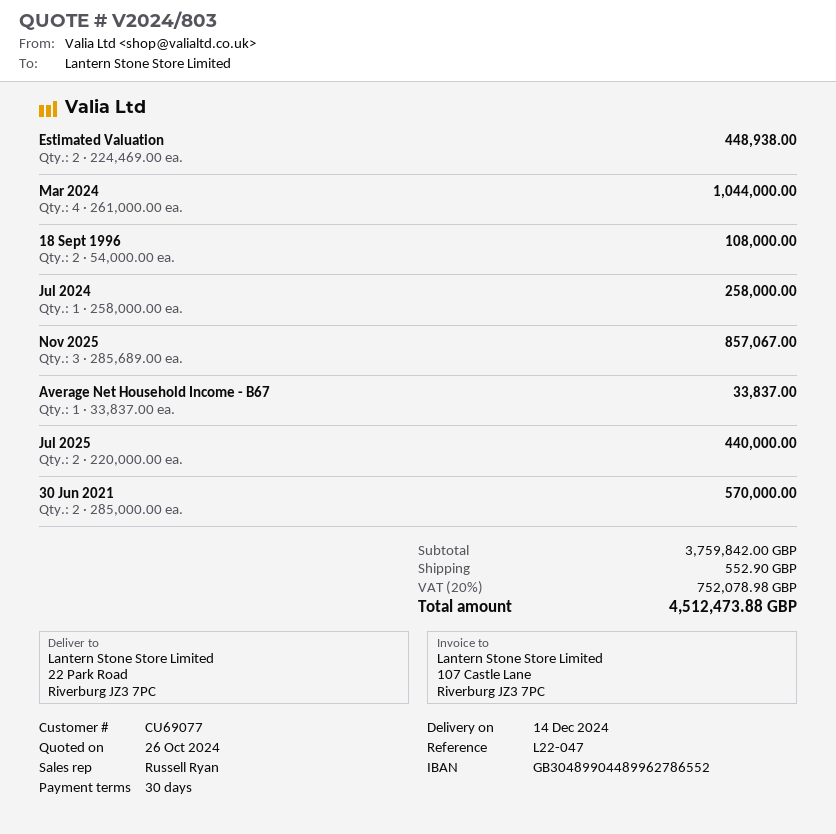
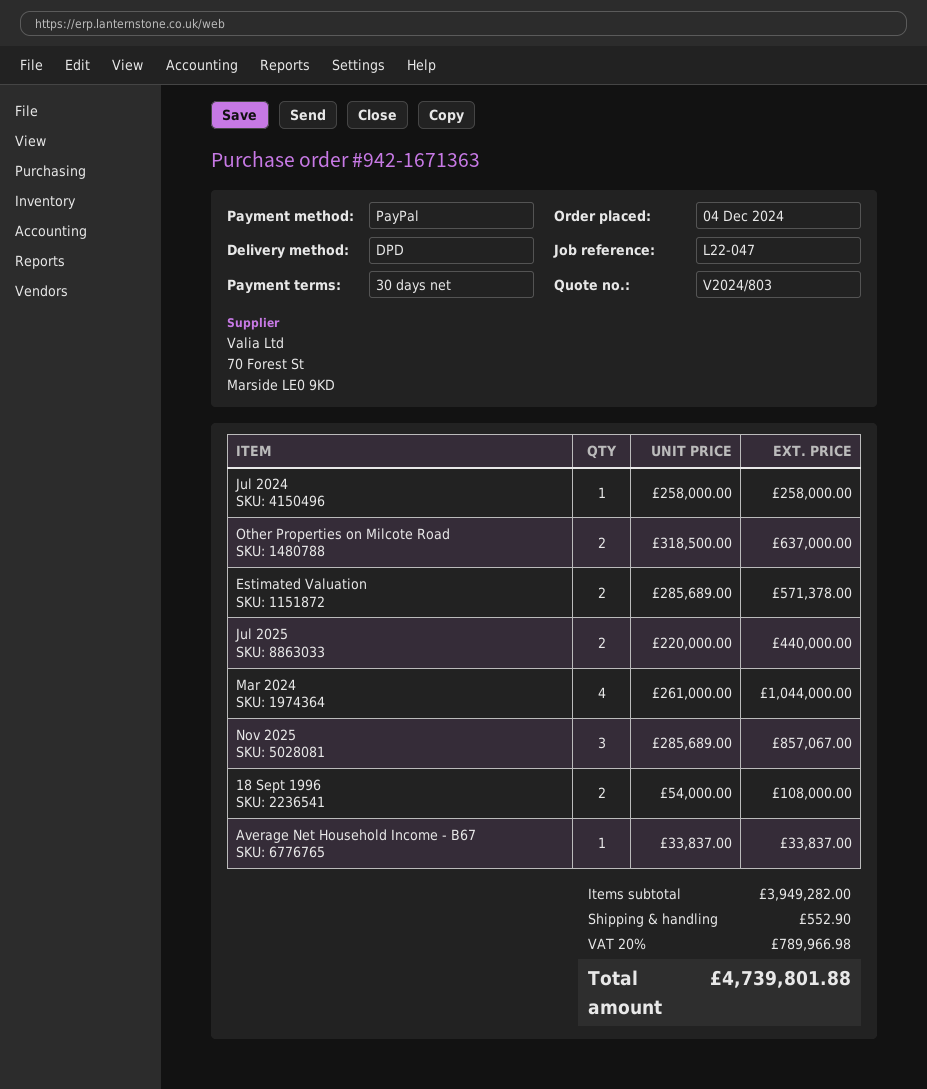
Estimated Valuation: 2 x 224469.00 = 448938.00 -> 2 x 285689.00 = 571378.00
30 Jun 2021: 2 x 285000.00 = 570000.00 -> none
Other Properties on Milcote Road: none -> 2 x 318500.00 = 637000.00
subtotal: 3759842.00 -> 3949282.00
tax: 20% = 752078.98 -> 20% = 789966.98
total: 4512473.88 -> 4739801.88

